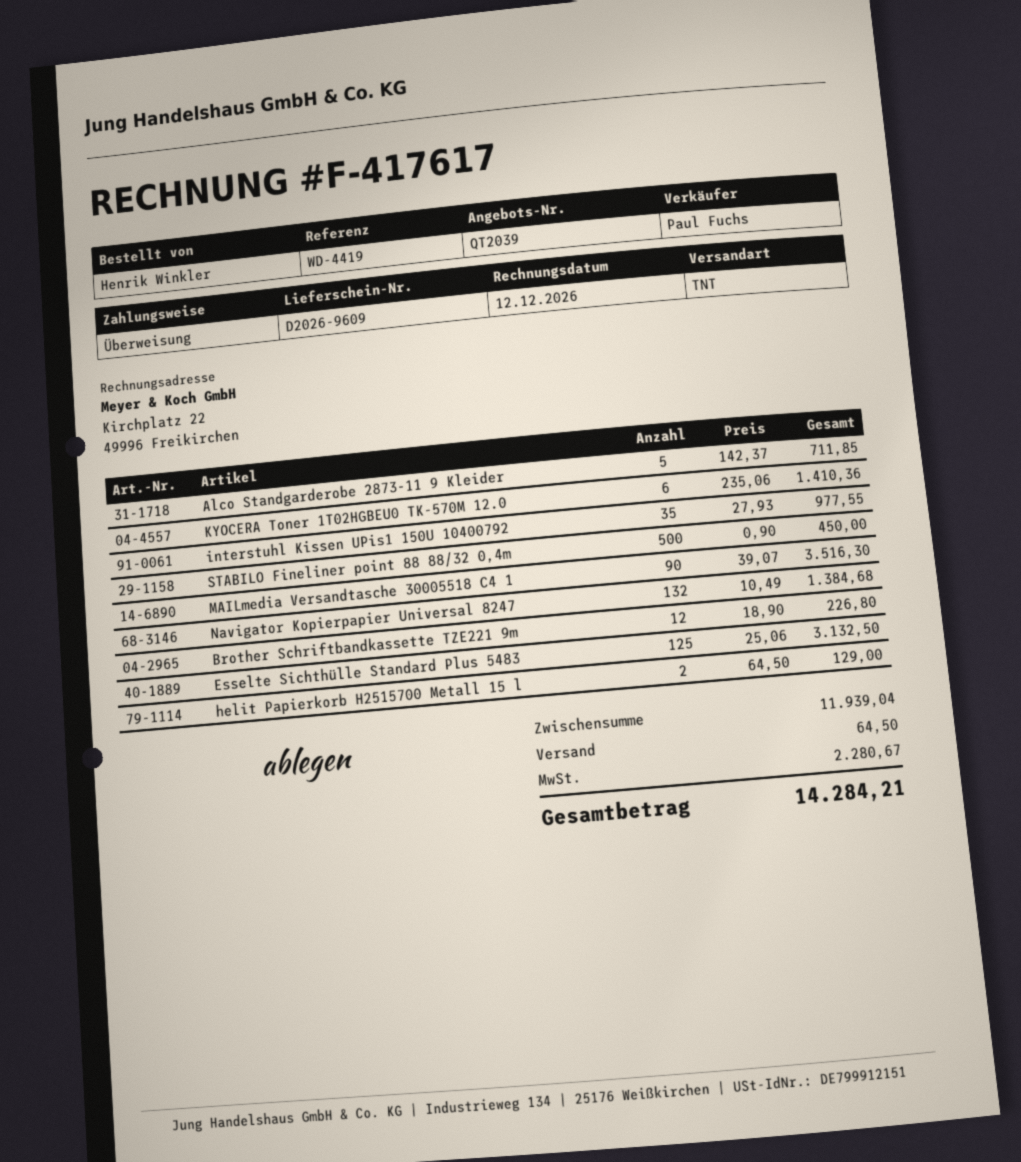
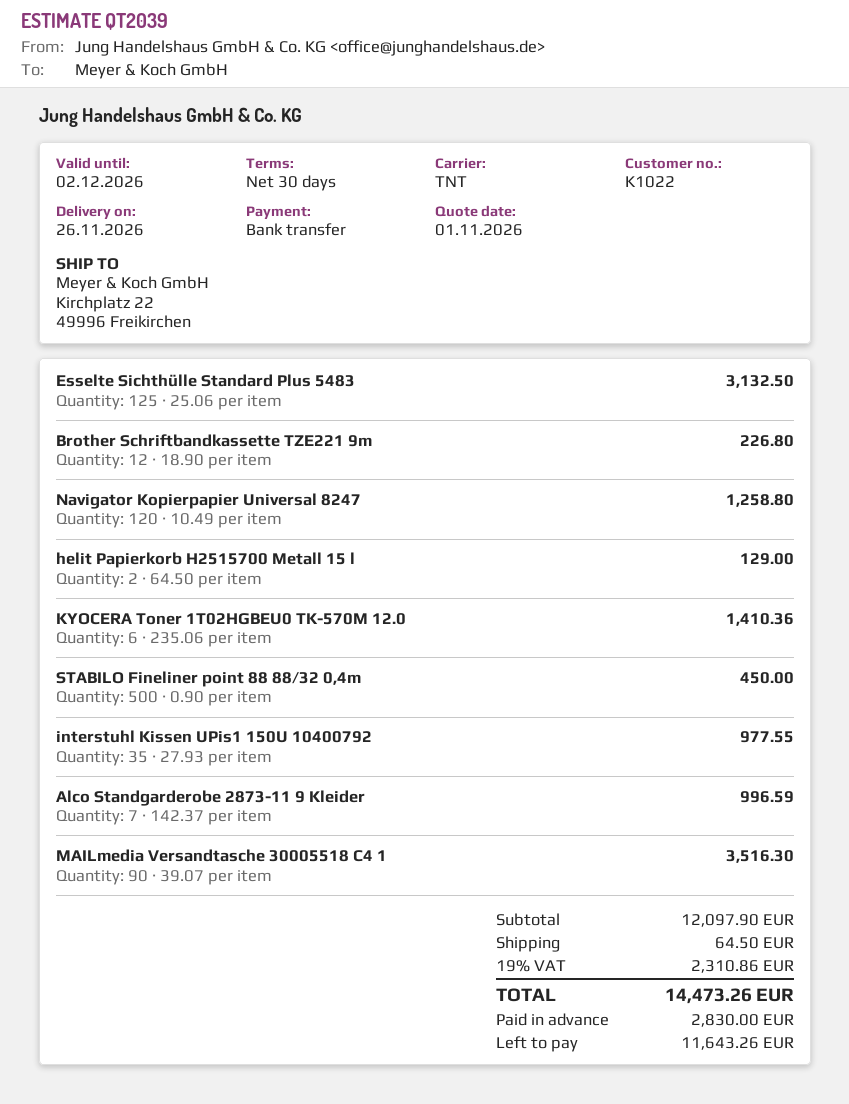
Alco Standgarderobe 2873-11 9 Kleider: 5 x 142.37 = 711.85 -> 7 x 142.37 = 996.59
Navigator Kopierpapier Universal 8247: 132 x 10.49 = 1384.68 -> 120 x 10.49 = 1258.80
subtotal: 11939.04 -> 12097.90
tax: 2280.67 -> 2310.86
total: 14284.21 -> 14473.26

